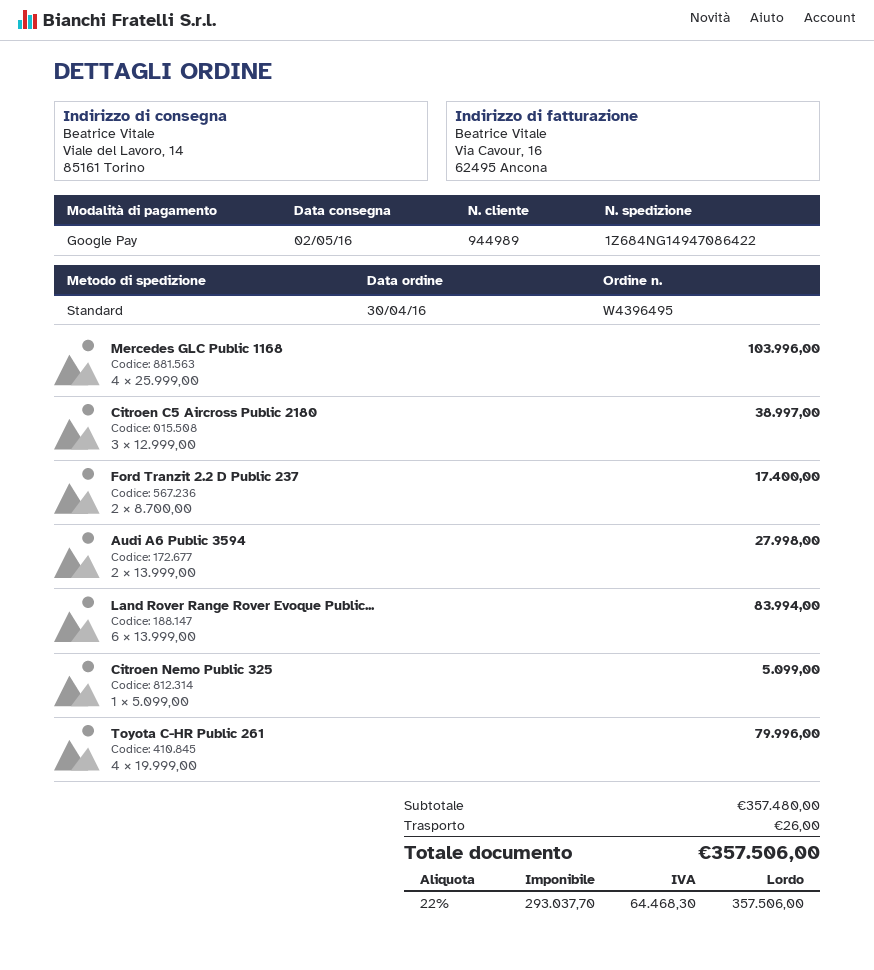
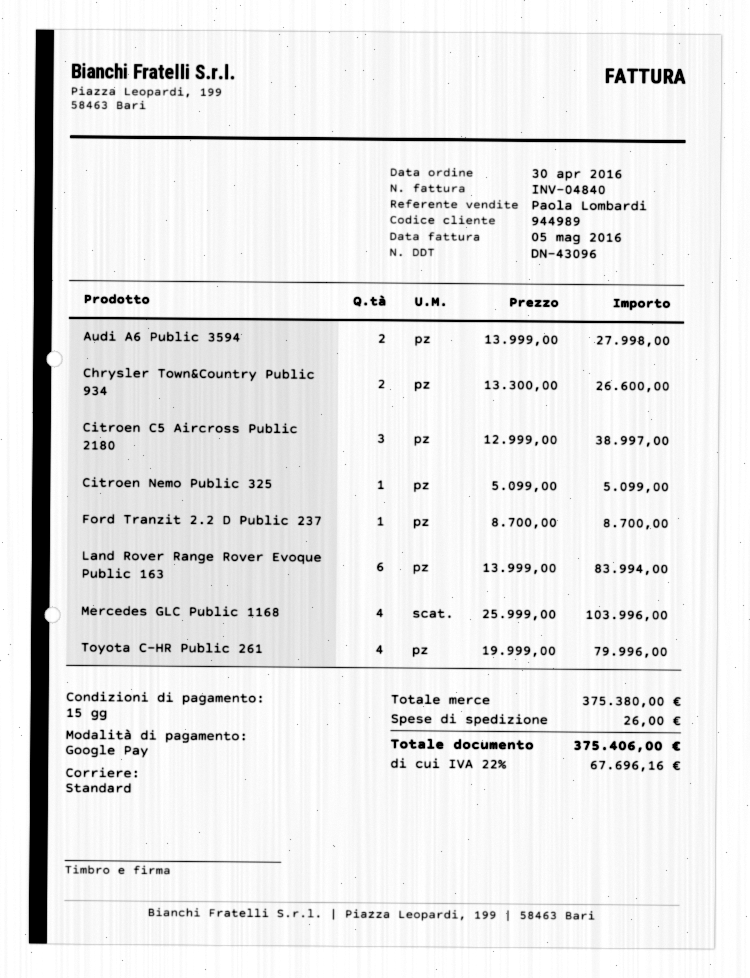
Ford Tranzit 2.2 D Public 237: 2 x 8700.00 = 17400.00 -> 1 x 8700.00 = 8700.00
Chrysler Town&Country Public 934: none -> 2 x 13300.00 = 26600.00
subtotal: 357480.00 -> 375380.00
tax: 22% = 64468.30 -> 22% = 67696.16
total: 357506.00 -> 375406.00

